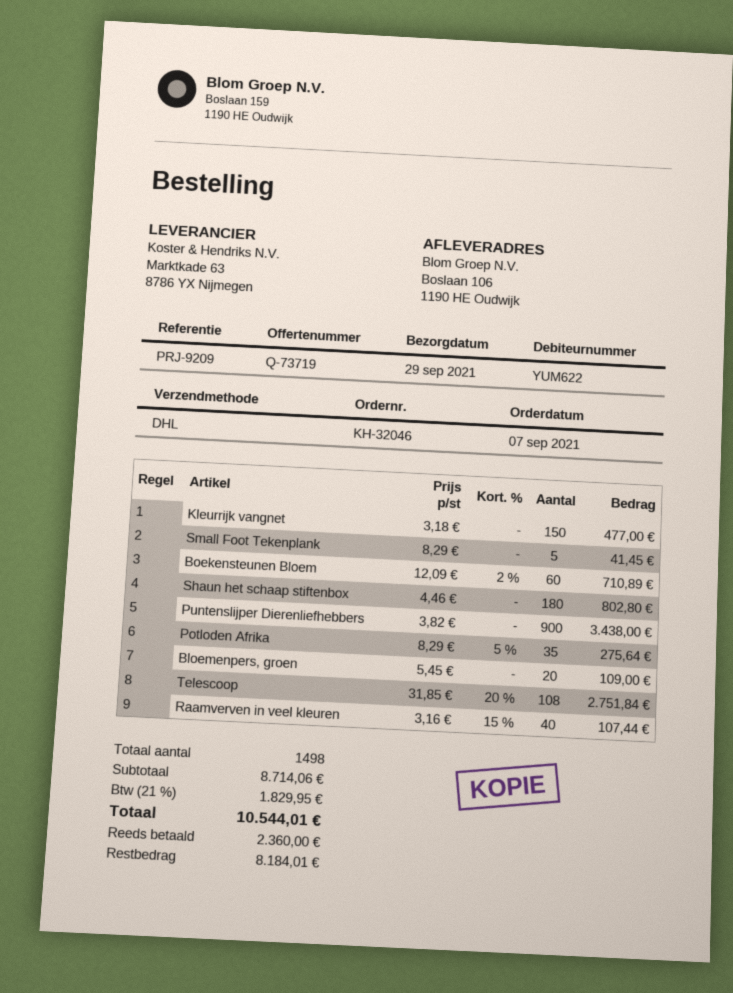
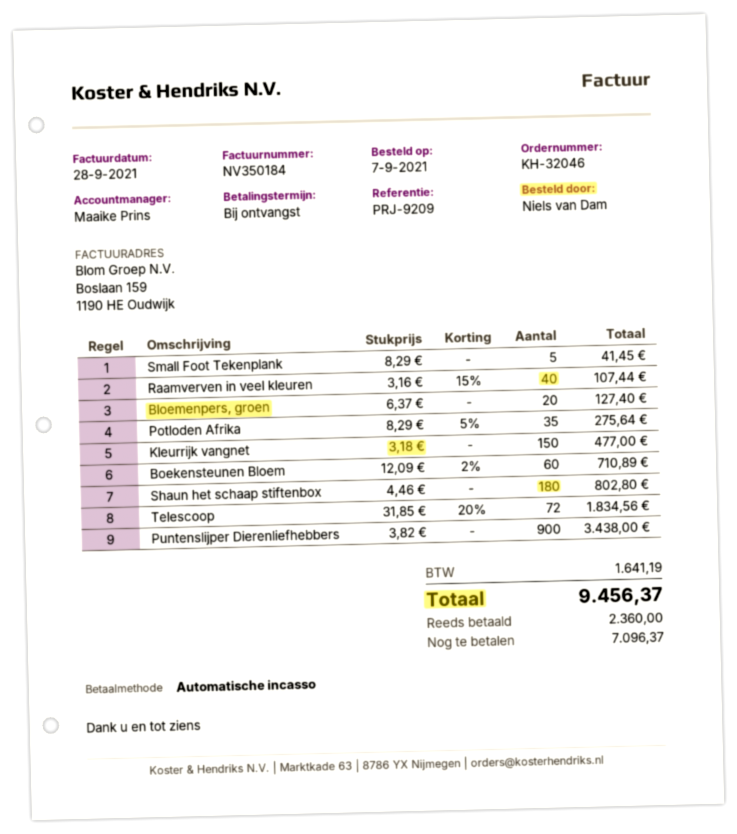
Bloemenpers, groen: 20 x 5.45 = 109.00 -> 20 x 6.37 = 127.40
Telescoop: 108 x 31.85 - 20% = 2751.84 -> 72 x 31.85 - 20% = 1834.56
tax: 1829.95 -> 1641.19
total: 10544.01 -> 9456.37
balance: 8184.01 -> 7096.37

